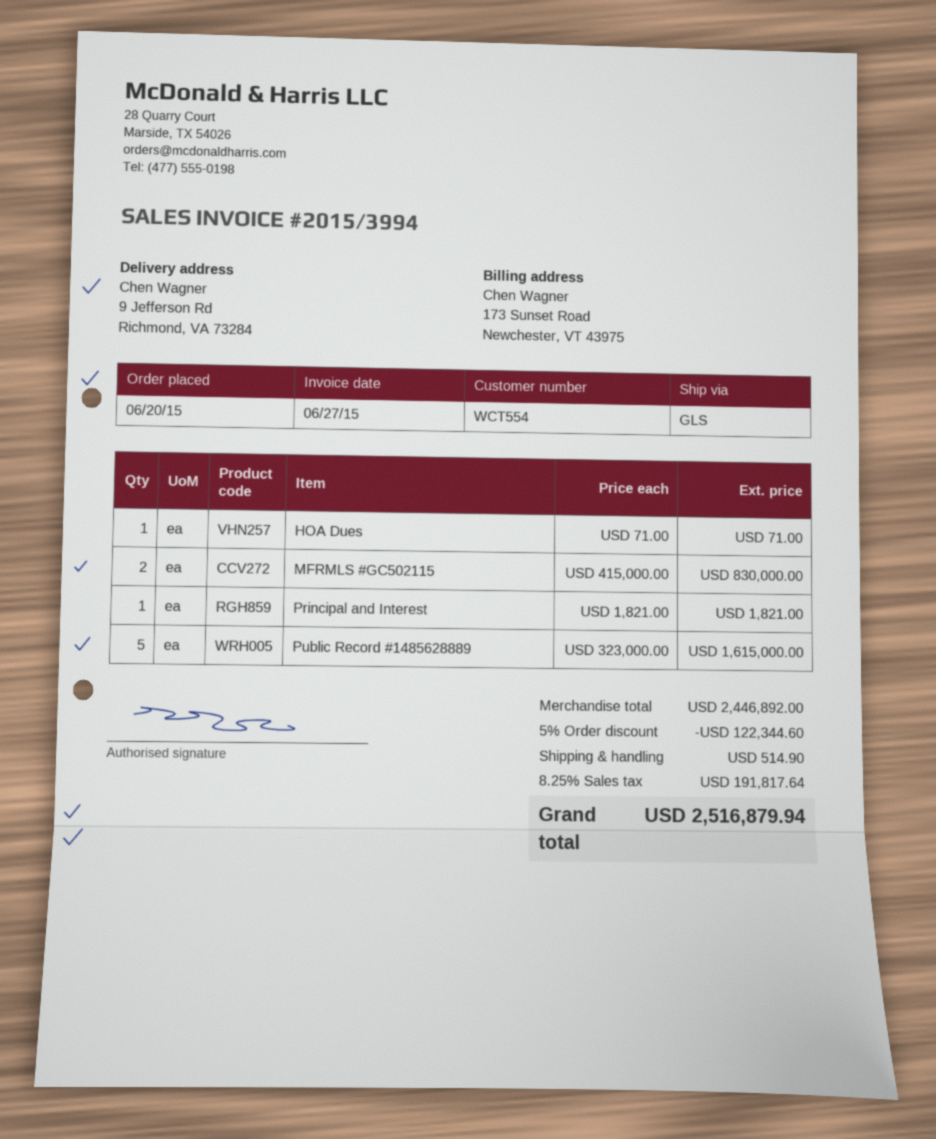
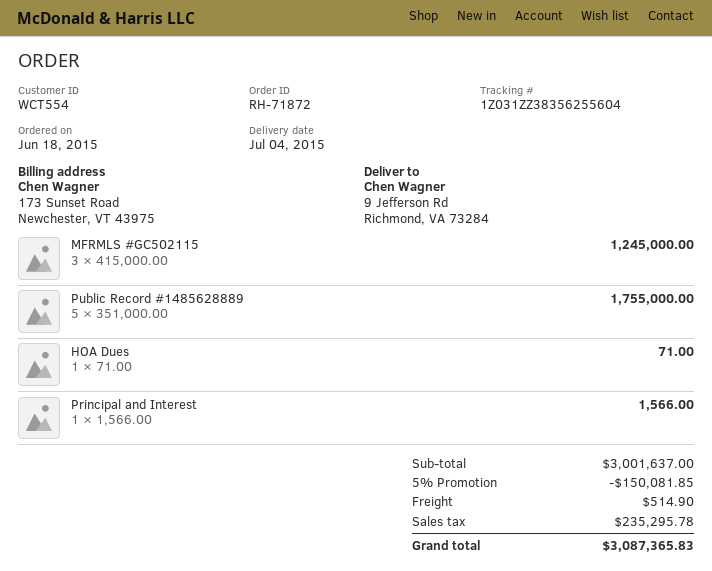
order date: 2015-06-20 -> 2015-06-18
MFRMLS #GC502115: 2 x 415000.00 = 830000.00 -> 3 x 415000.00 = 1245000.00
Principal and Interest: 1 x 1821.00 = 1821.00 -> 1 x 1566.00 = 1566.00
Public Record #1485628889: 5 x 323000.00 = 1615000.00 -> 5 x 351000.00 = 1755000.00
subtotal: 2446892.00 -> 3001637.00
discount: 5% = 122344.60 -> 5% = 150081.85
tax: 191817.64 -> 235295.78
total: 2516879.94 -> 3087365.83

